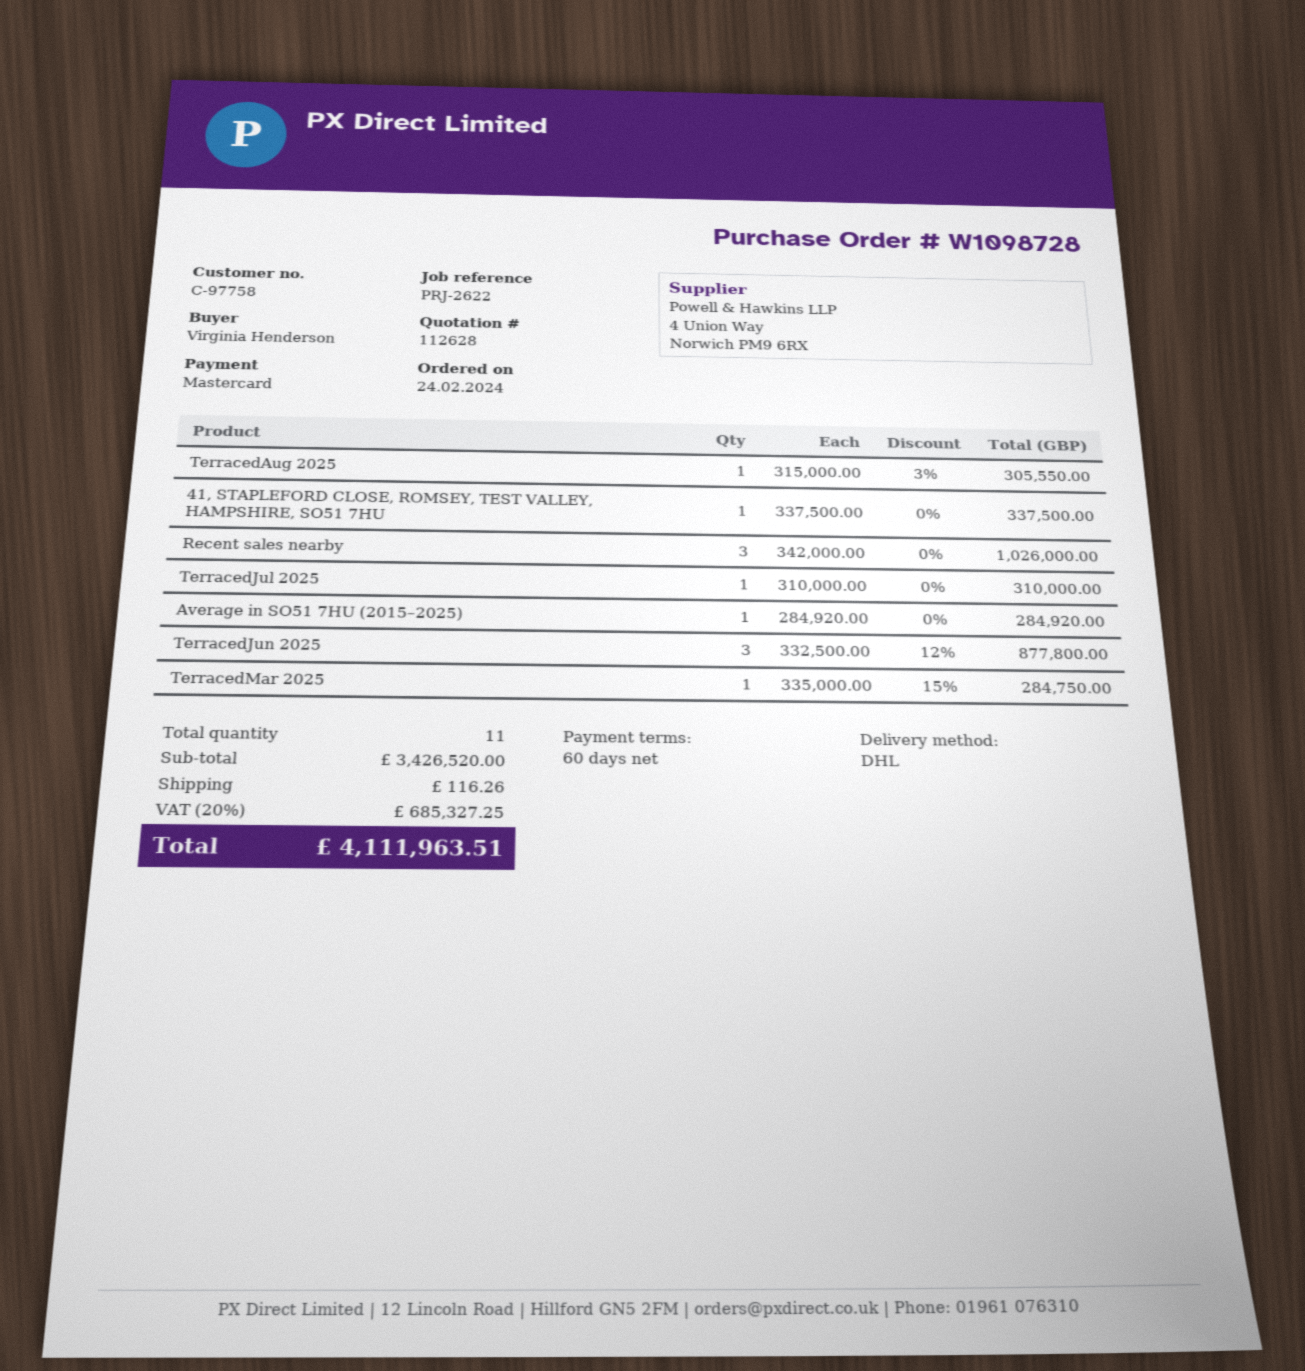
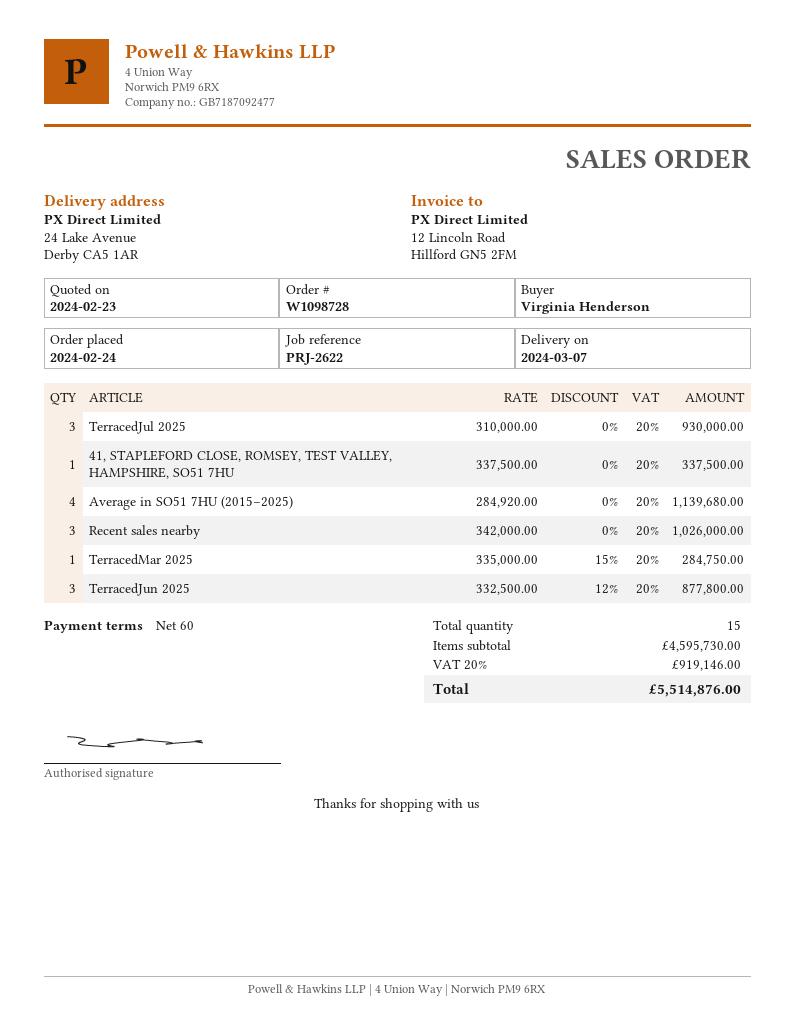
TerracedAug 2025: 1 x 315000.00 - 3% = 305550.00 -> none
TerracedJul 2025: 1 x 310000.00 = 310000.00 -> 3 x 310000.00 = 930000.00
Average in SO51 7HU (2015–2025): 1 x 284920.00 = 284920.00 -> 4 x 284920.00 = 1139680.00
total quantity: 11 -> 15
subtotal: 3426520.00 -> 4595730.00
shipping: 116.26 -> none
tax: 20% = 685327.25 -> 20% = 919146.00
total: 4111963.51 -> 5514876.00

